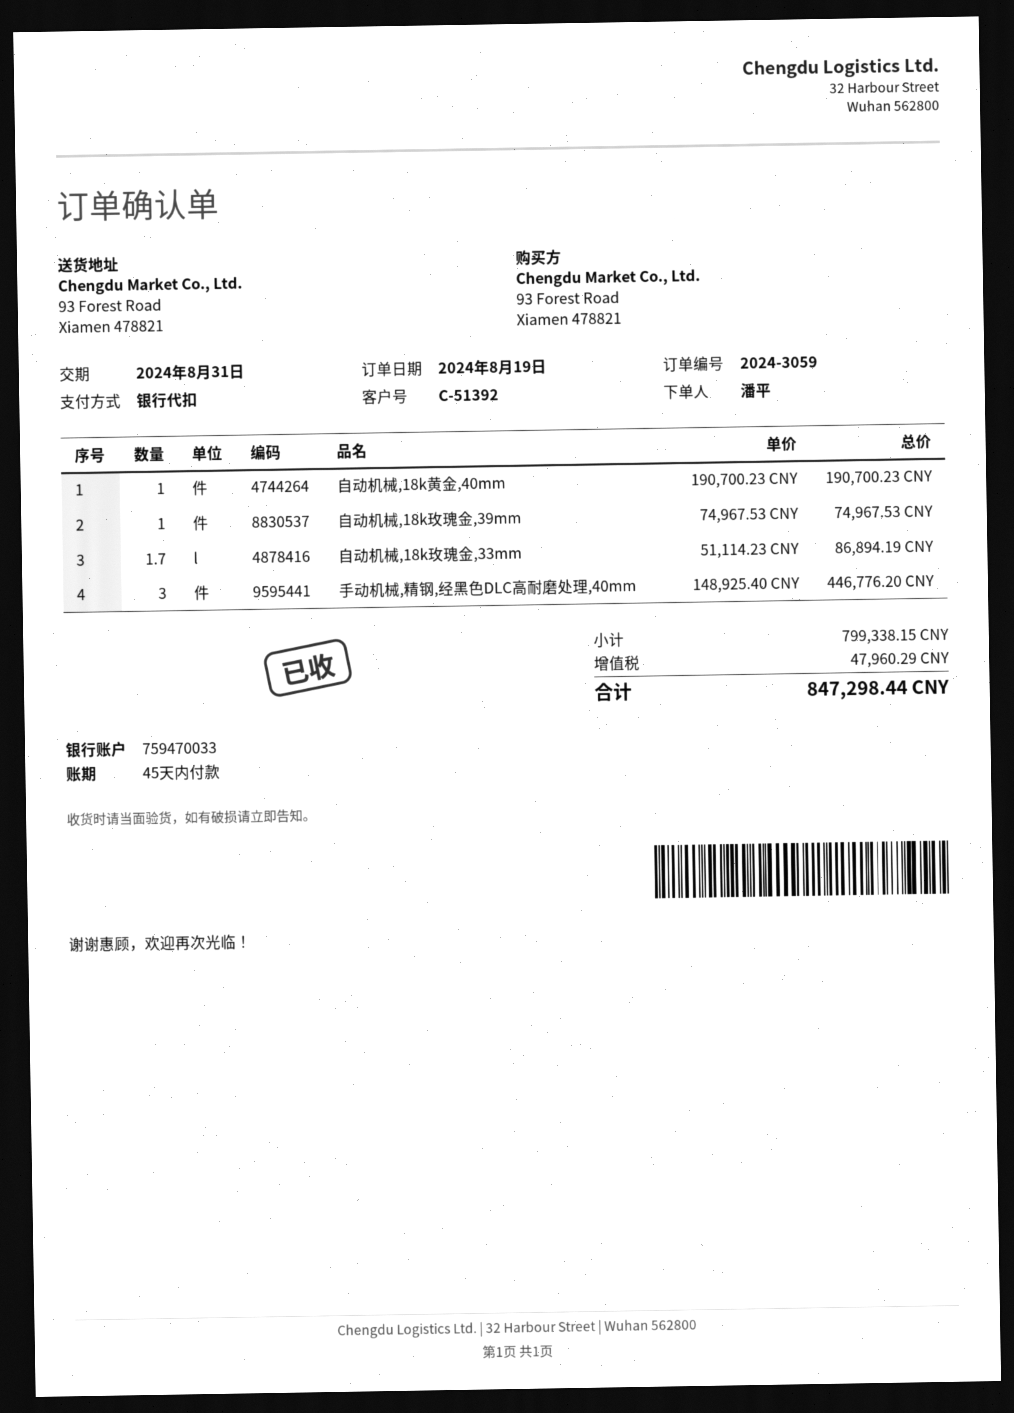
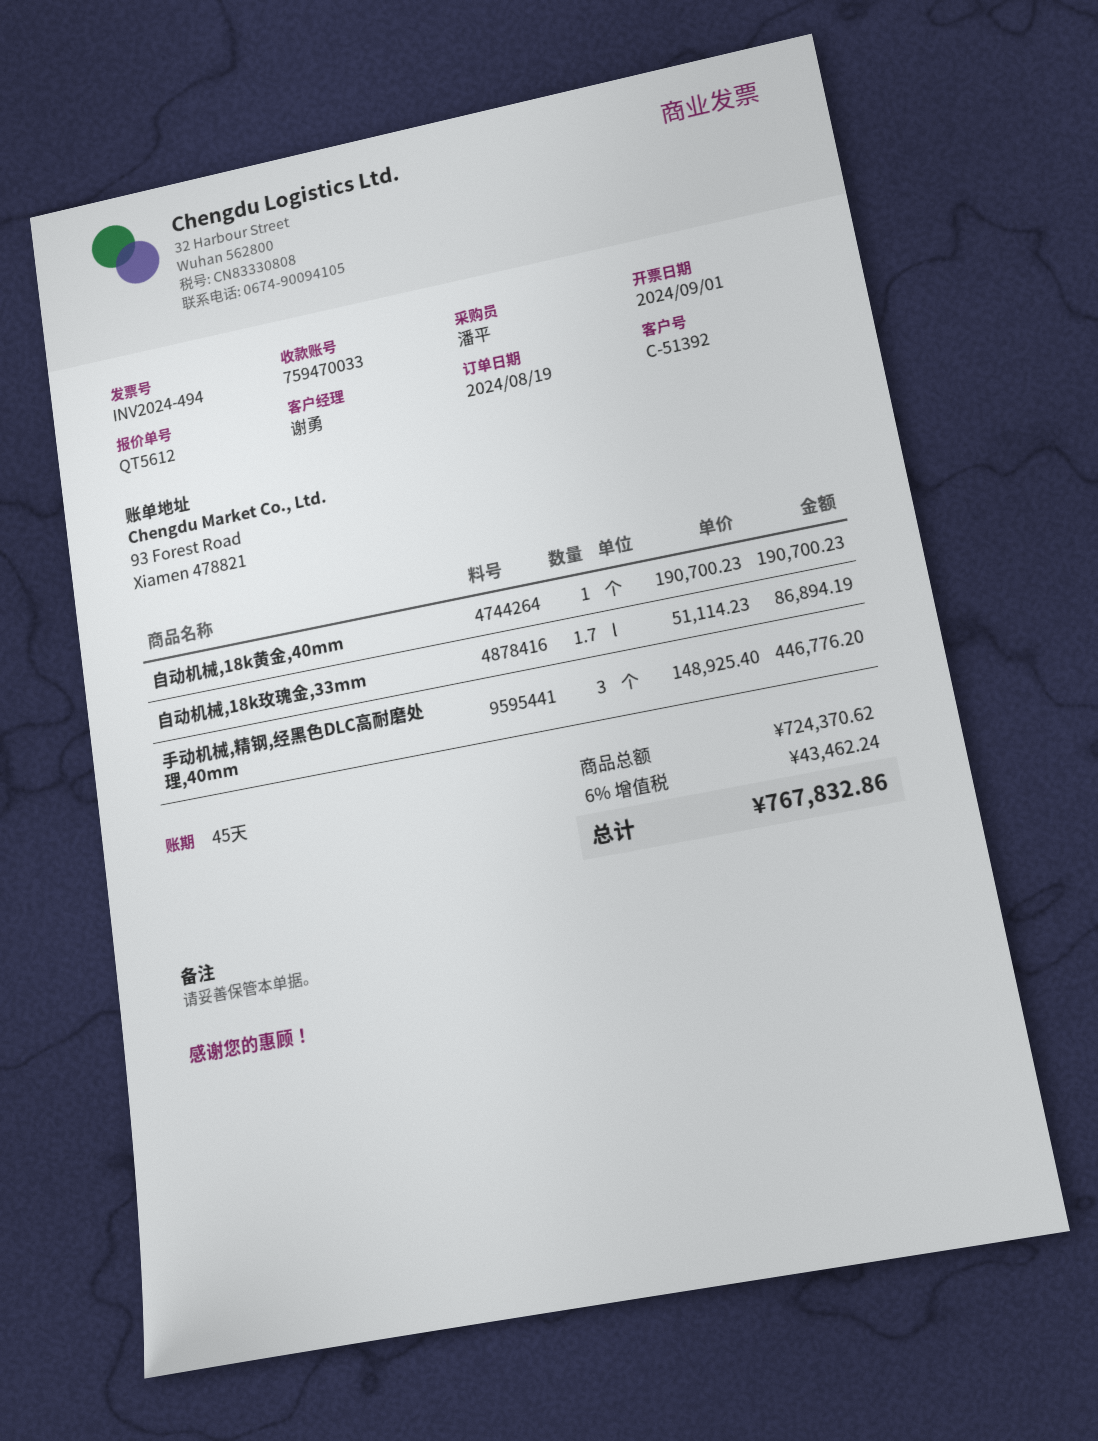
自动机械,18k玫瑰金,39mm: 1 x 74967.53 = 74967.53 -> none
subtotal: 799338.15 -> 724370.62
tax: 47960.29 -> 43462.24
total: 847298.44 -> 767832.86

